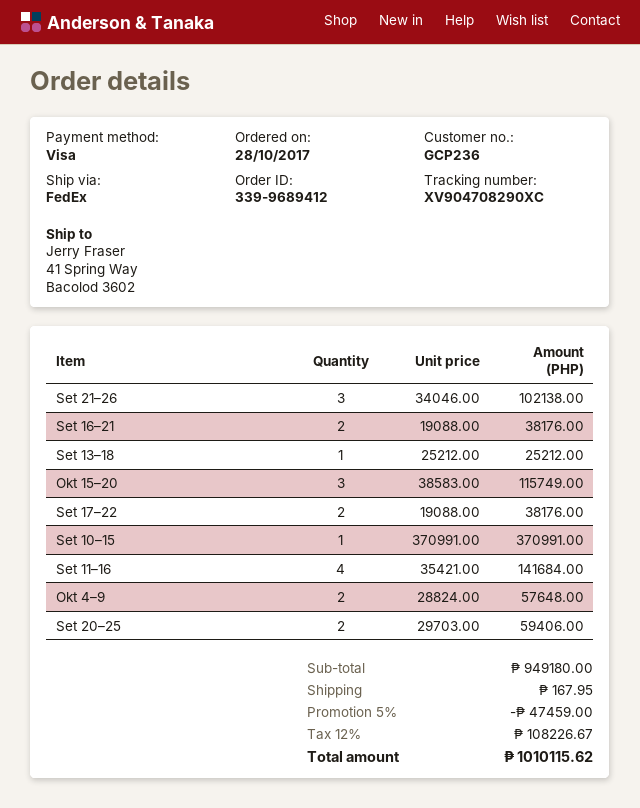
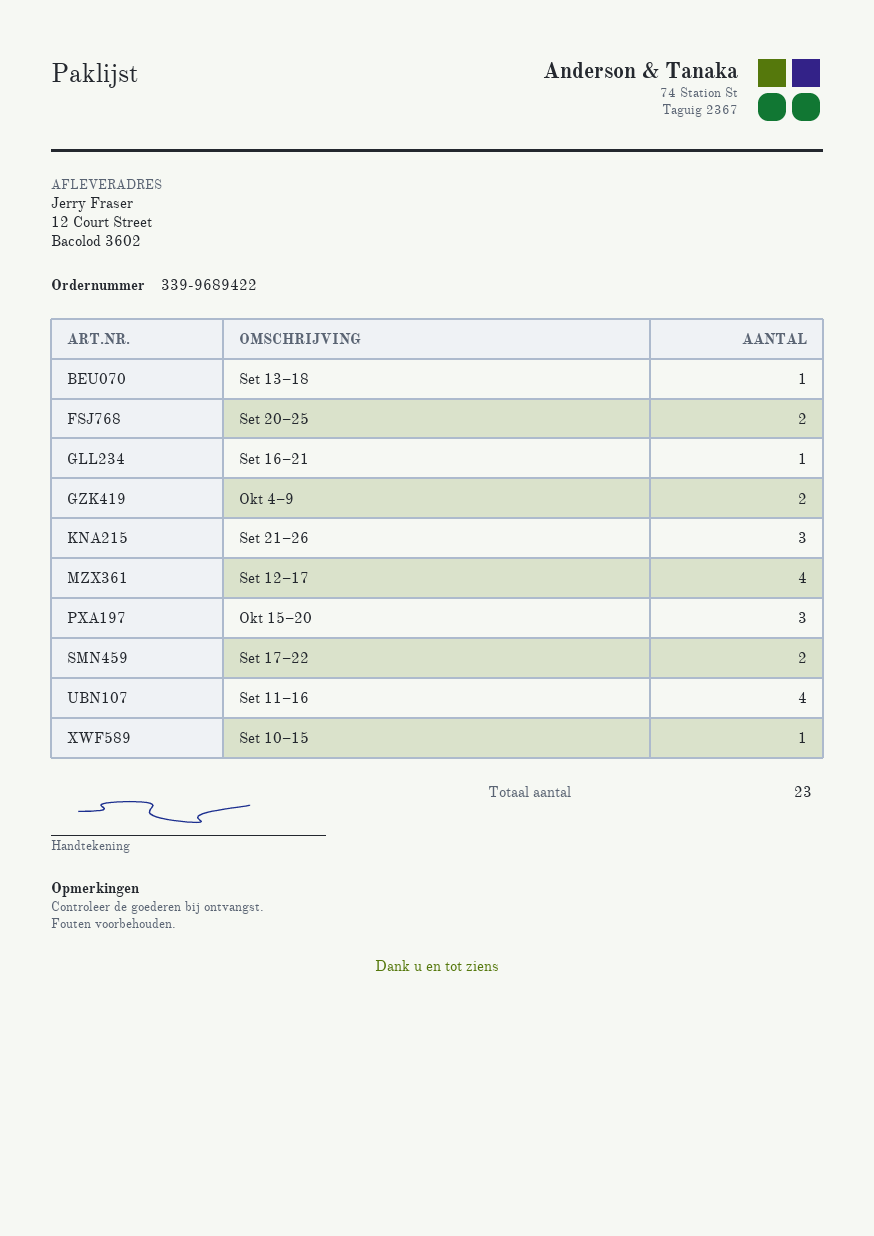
order number: 339-9689412 -> 339-9689422
ship to: 41 Spring Way, Bacolod 3602 -> 12 Court Street, Bacolod 3602
Set 16–21: 2 -> 1
Set 12–17: none -> 4

